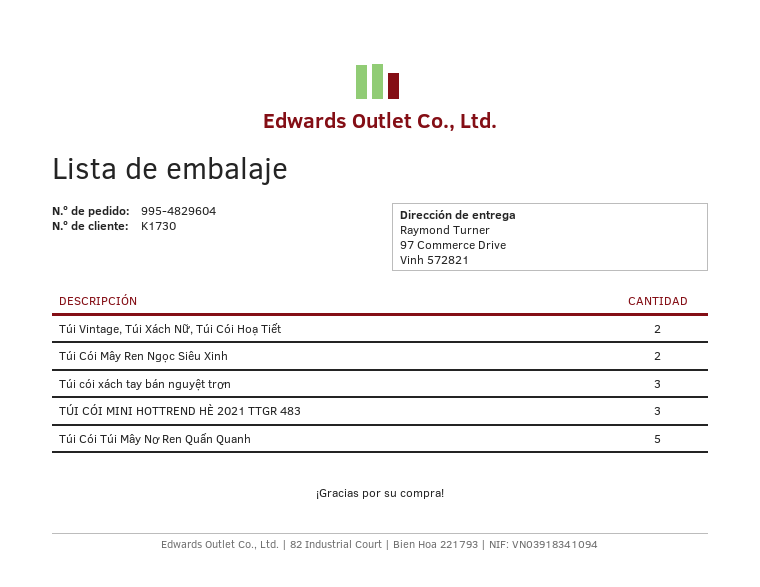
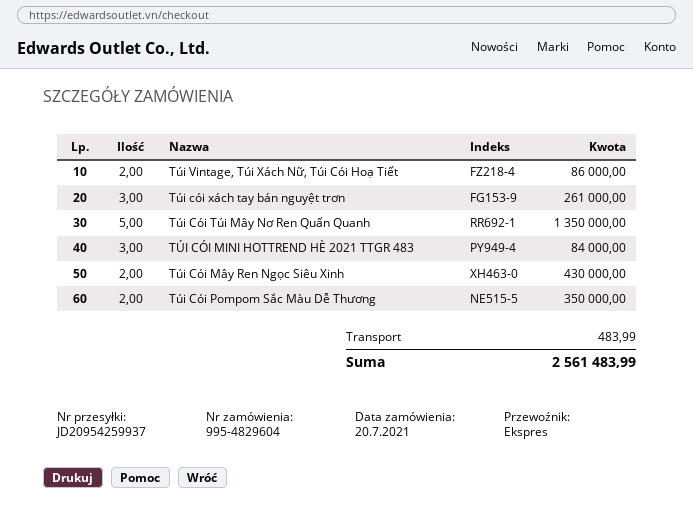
Túi Cói Pompom Sắc Màu Dễ Thương: none -> 2

